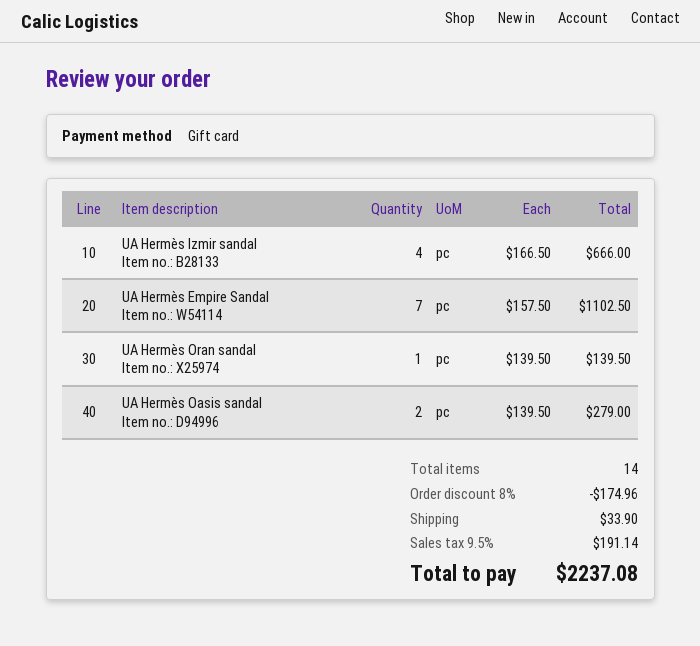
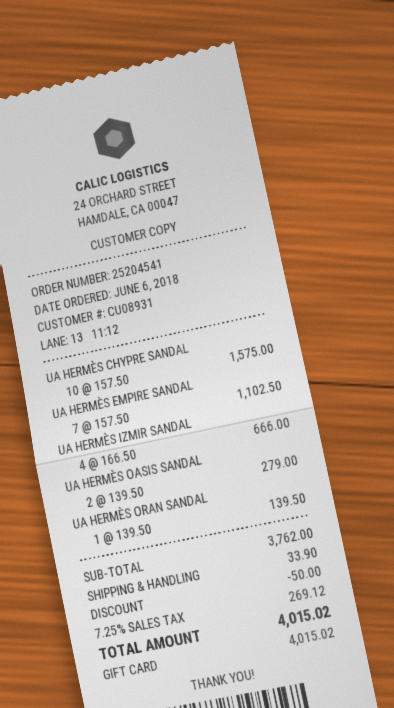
UA HERMÈS CHYPRE SANDAL: none -> 10 x 157.50 = 1575.00
discount: 174.96 -> 50.00
tax: 9.5% = 191.14 -> 7.25% = 269.12
total: 2237.08 -> 4015.02

